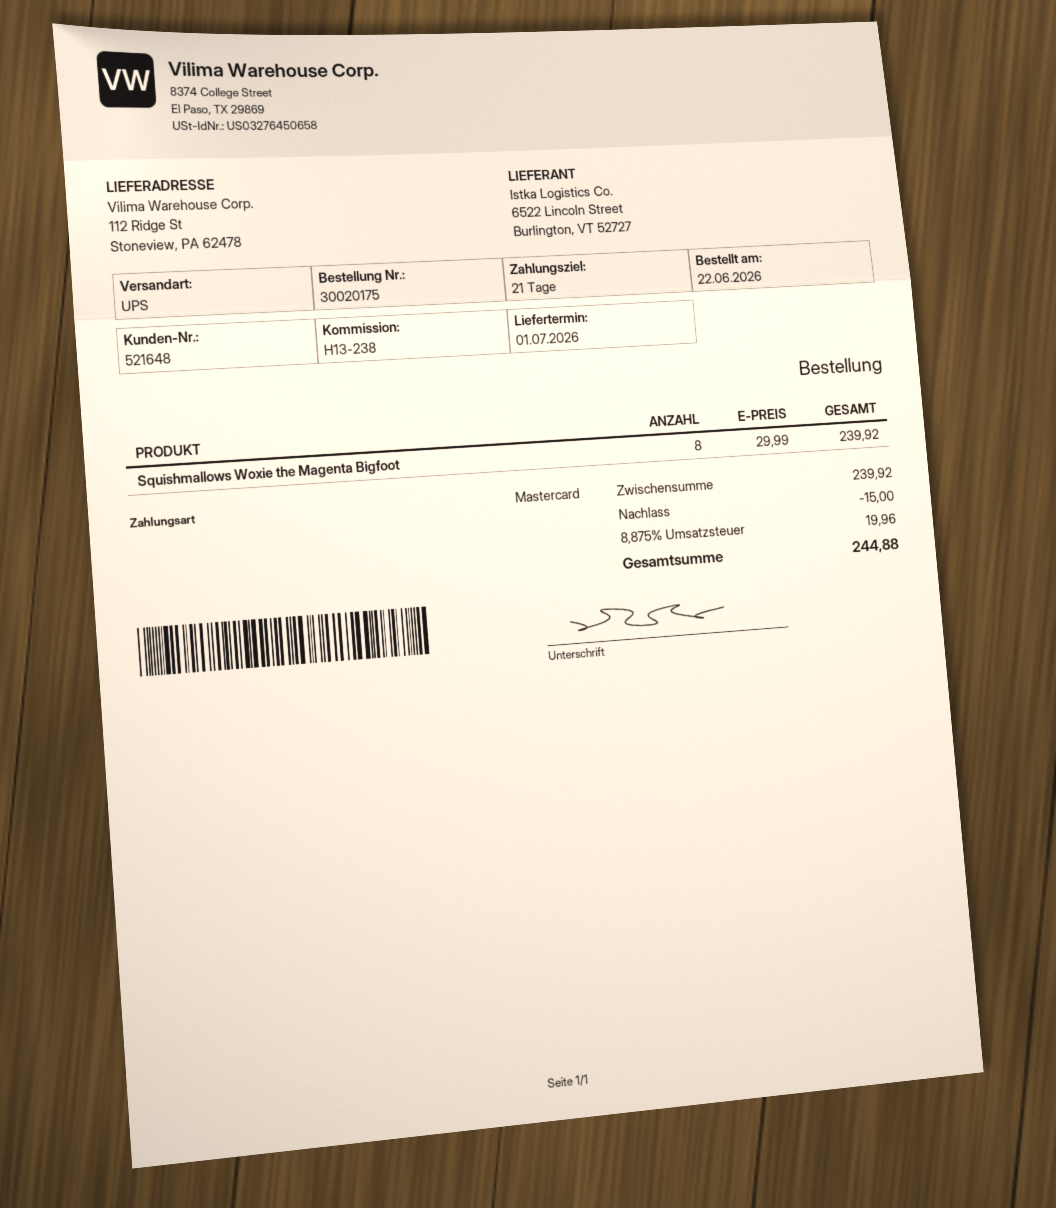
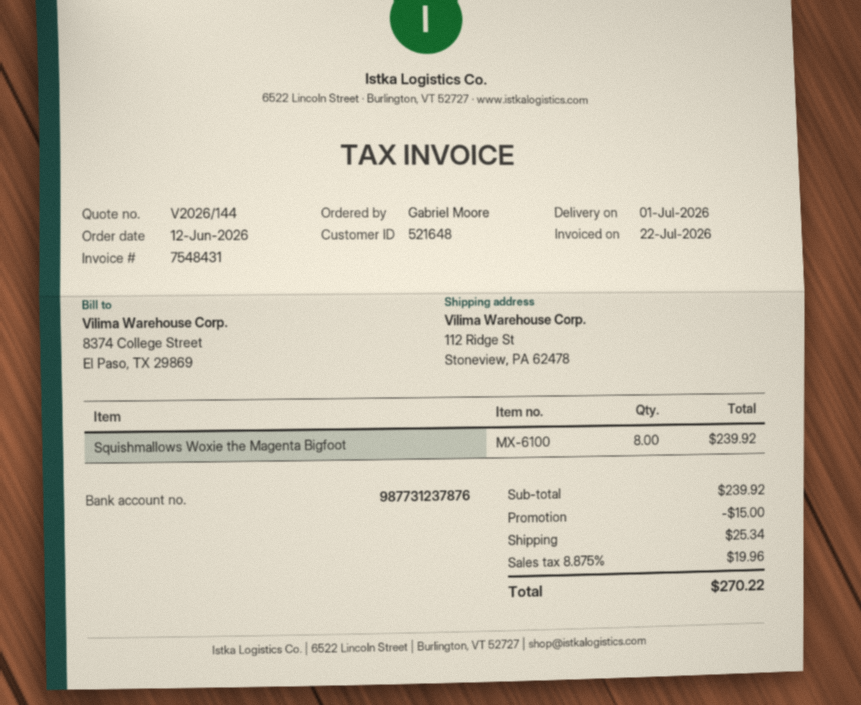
order date: 2026-06-22 -> 2026-06-12
shipping: none -> 25.34
total: 244.88 -> 270.22

